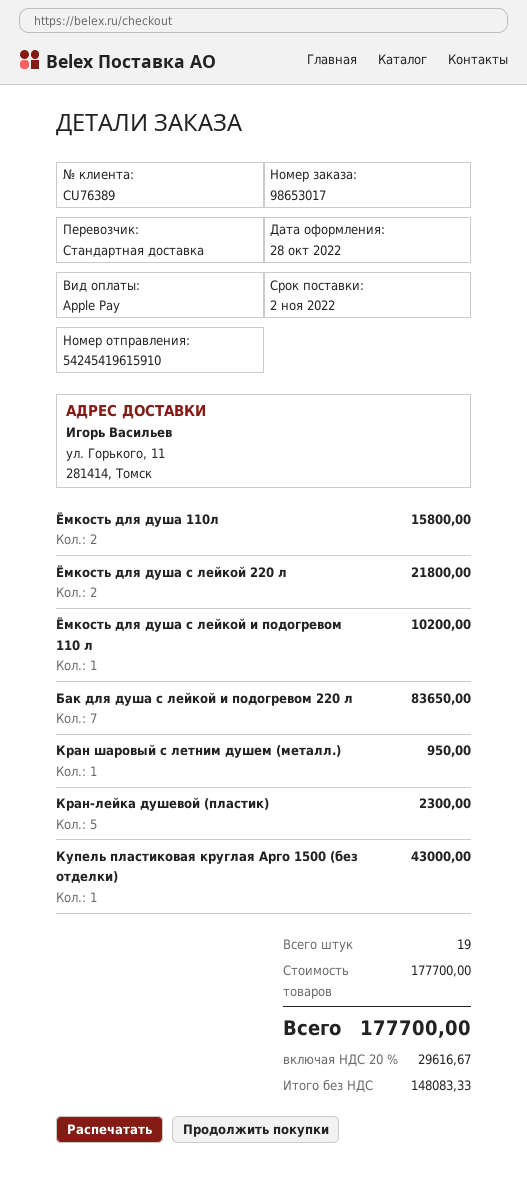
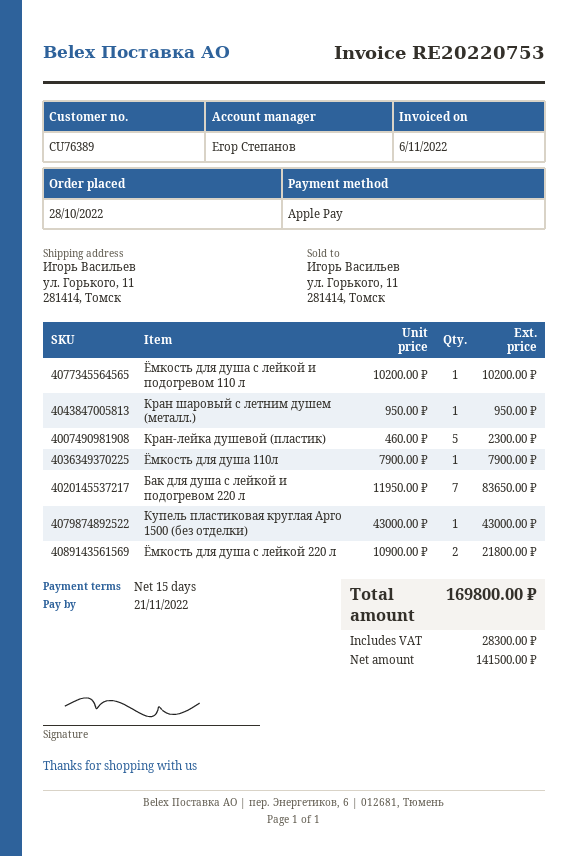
Ёмкость для душа 110л: 2 for 15800.00 -> 1 for 7900.00
net: 148083.33 -> 141500.00
tax: 29616.67 -> 28300.00
total: 177700.00 -> 169800.00

